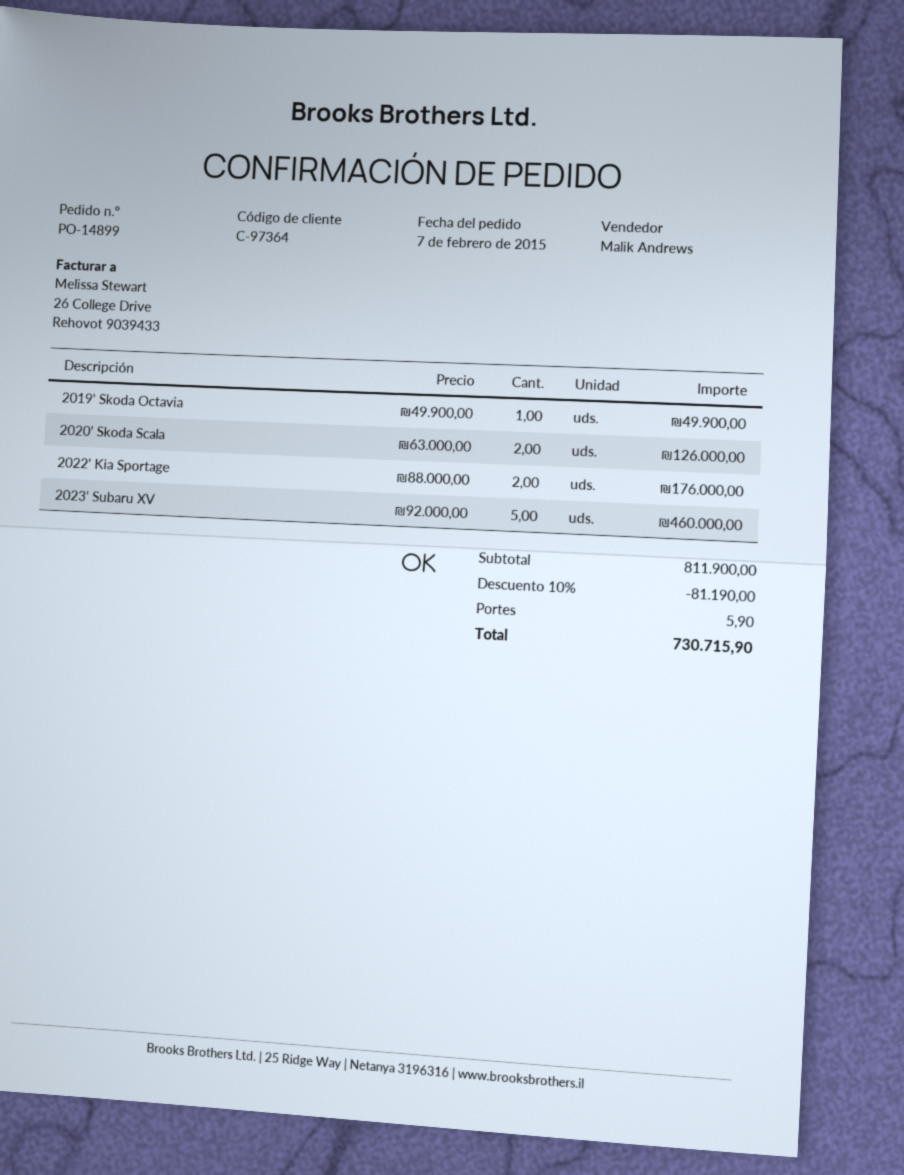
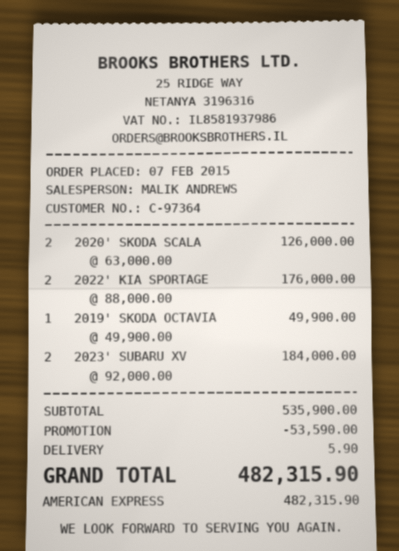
2023' Subaru XV: 5 x 92000.00 = 460000.00 -> 2 x 92000.00 = 184000.00
subtotal: 811900.00 -> 535900.00
discount: 81190.00 -> 53590.00
total: 730715.90 -> 482315.90

